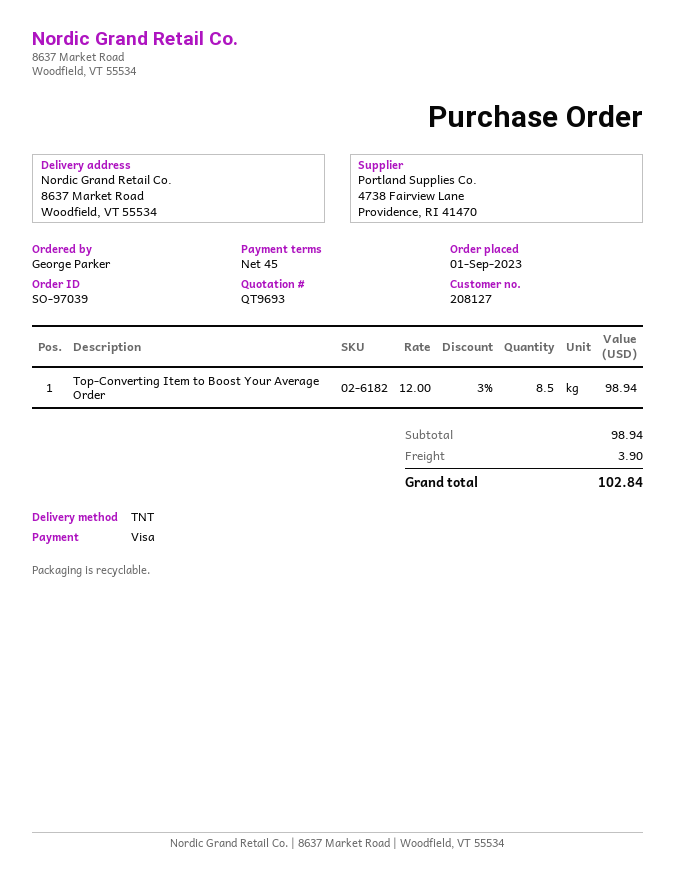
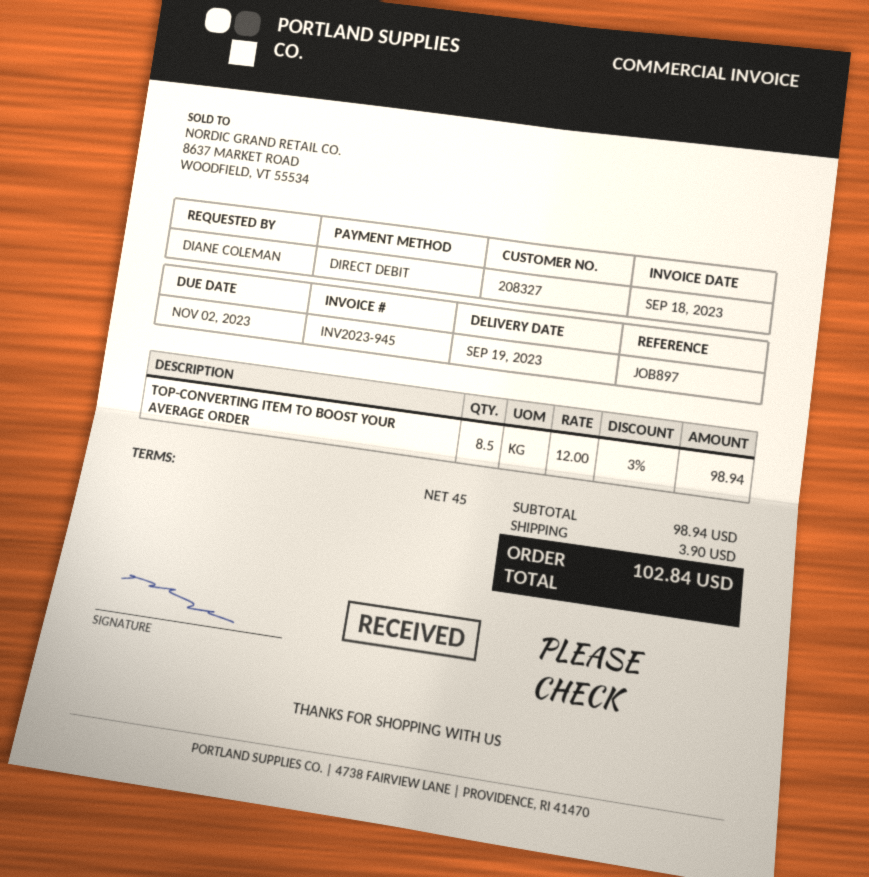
customer number: 208127 -> 208327
ordered by: George Parker -> DIANE COLEMAN
payment method: Visa -> direct debit

